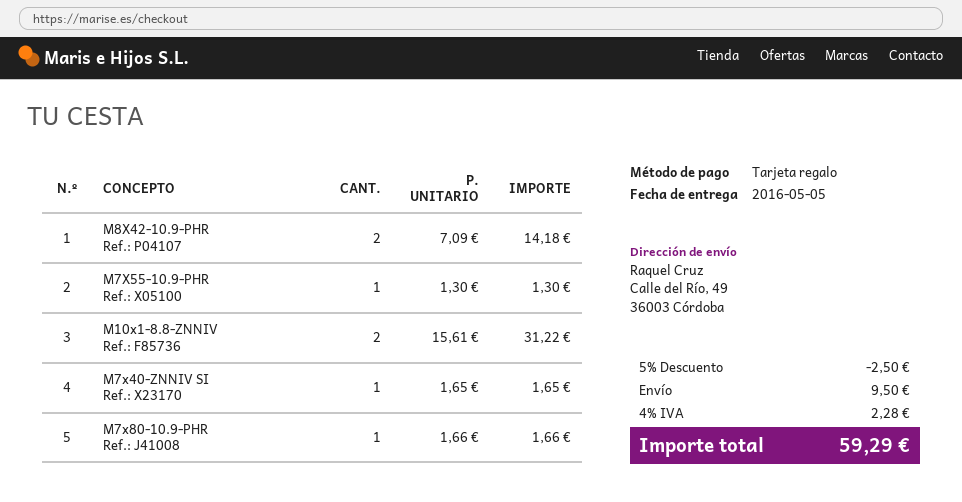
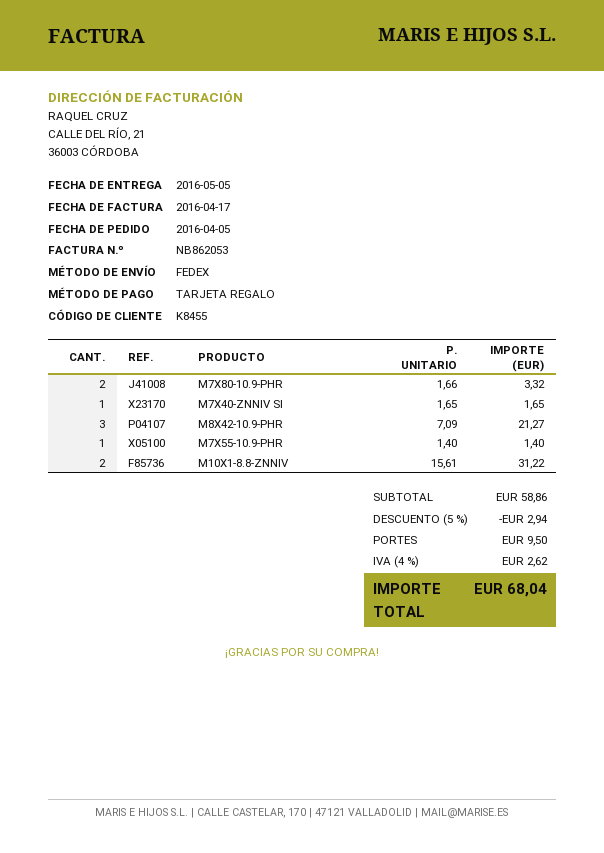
M8X42-10.9-PHR: 2 x 7.09 = 14.18 -> 3 x 7.09 = 21.27
M7X55-10.9-PHR: 1 x 1.30 = 1.30 -> 1 x 1.40 = 1.40
M7x80-10.9-PHR: 1 x 1.66 = 1.66 -> 2 x 1.66 = 3.32
discount: 5% = 2.50 -> 5% = 2.94
tax: 4% = 2.28 -> 4% = 2.62
total: 59.29 -> 68.04

